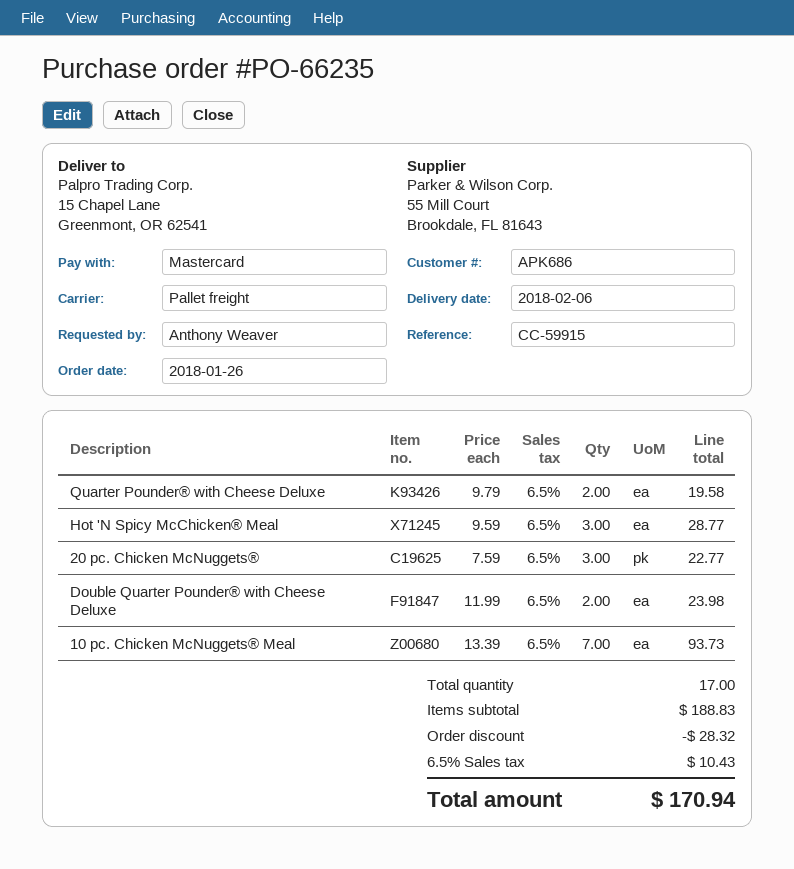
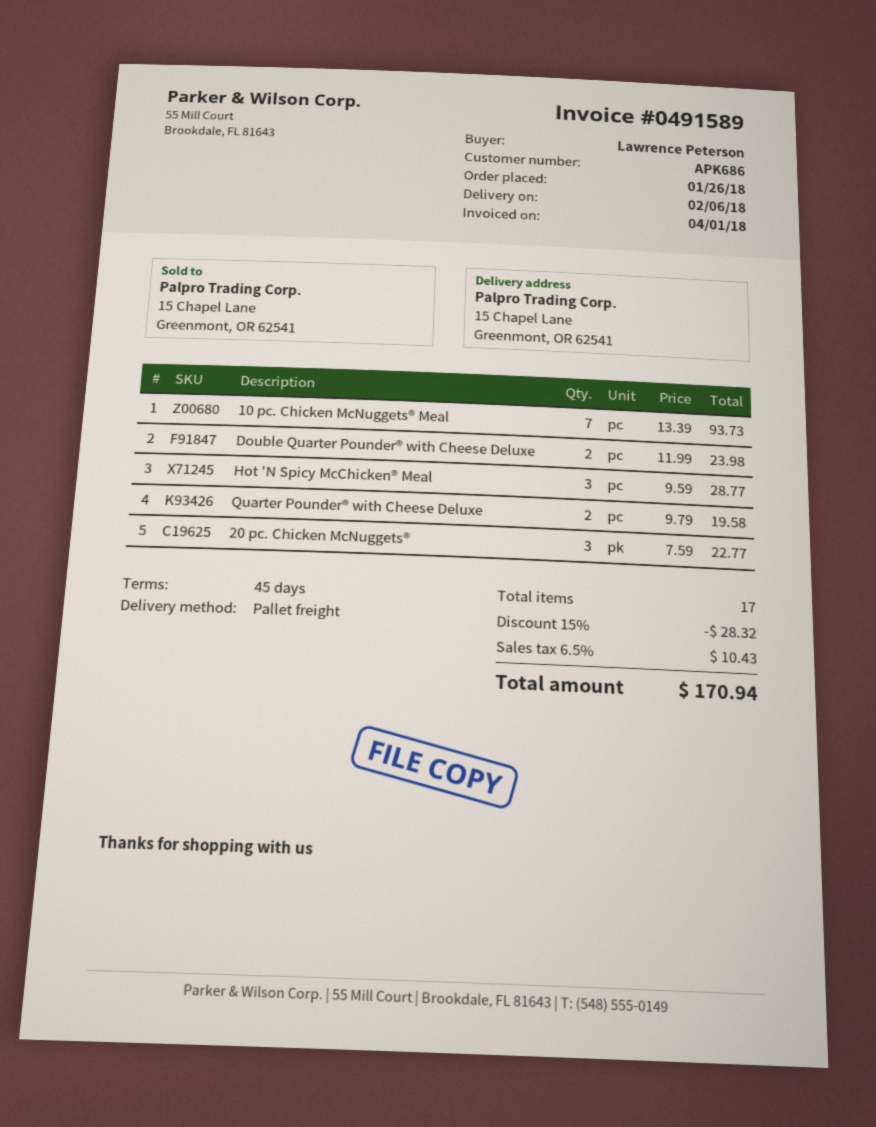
ordered by: Anthony Weaver -> Lawrence Peterson

